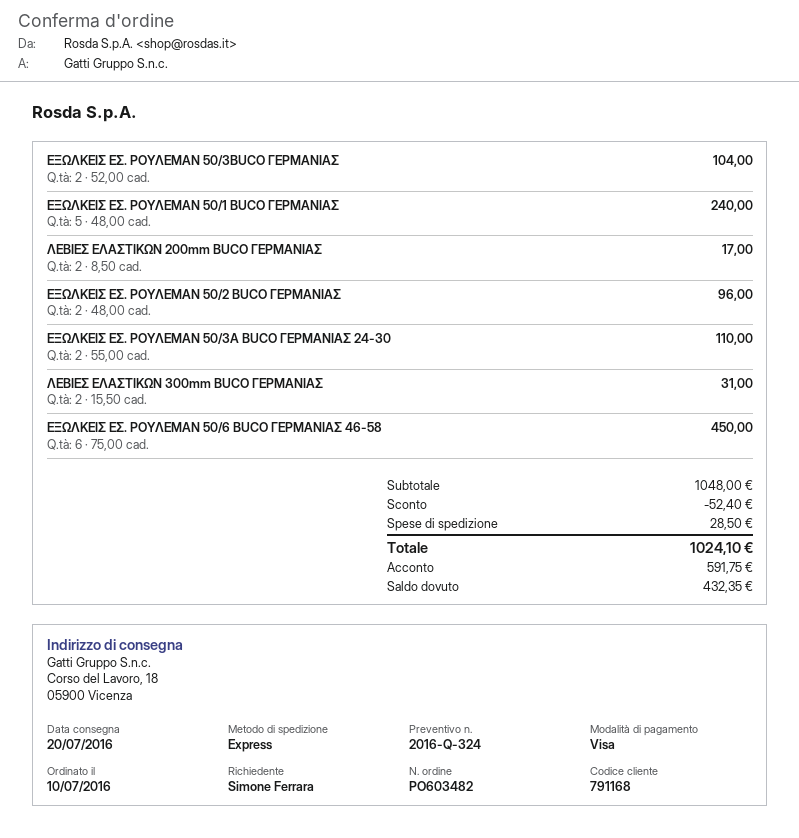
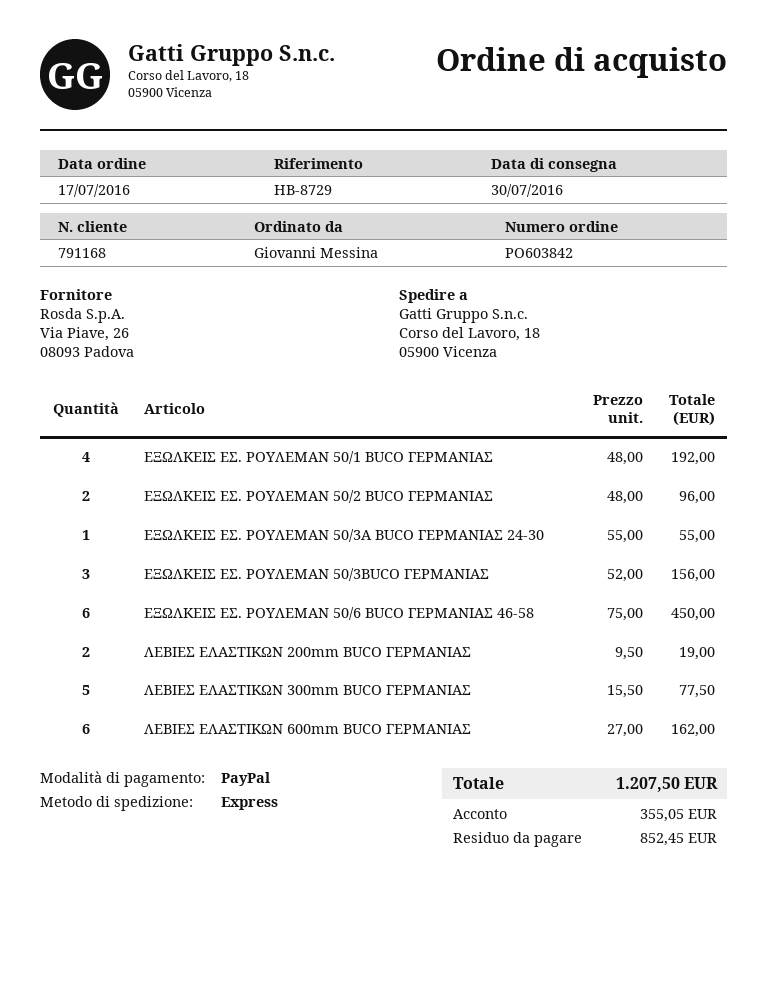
order number: PO603482 -> PO603842
order date: 2016-07-10 -> 2016-07-17
delivery date: 2016-07-20 -> 2016-07-30
ordered by: Simone Ferrara -> Giovanni Messina
payment method: Visa -> PayPal
ΕΞΩΛΚΕΙΣ ΕΣ. ΡΟΥΛΕΜΑΝ 50/3BUCO ΓΕΡΜΑΝΙΑΣ: 2 x 52.00 = 104.00 -> 3 x 52.00 = 156.00
ΕΞΩΛΚΕΙΣ ΕΣ. ΡΟΥΛΕΜΑΝ 50/1 BUCO ΓΕΡΜΑΝΙΑΣ: 5 x 48.00 = 240.00 -> 4 x 48.00 = 192.00
ΛΕΒΙΕΣ ΕΛΑΣΤΙΚΩΝ 200mm BUCO ΓΕΡΜΑΝΙΑΣ: 2 x 8.50 = 17.00 -> 2 x 9.50 = 19.00
ΕΞΩΛΚΕΙΣ ΕΣ. ΡΟΥΛΕΜΑΝ 50/3A BUCO ΓΕΡΜΑΝΙΑΣ 24-30: 2 x 55.00 = 110.00 -> 1 x 55.00 = 55.00
ΛΕΒΙΕΣ ΕΛΑΣΤΙΚΩΝ 300mm BUCO ΓΕΡΜΑΝΙΑΣ: 2 x 15.50 = 31.00 -> 5 x 15.50 = 77.50
ΛΕΒΙΕΣ ΕΛΑΣΤΙΚΩΝ 600mm BUCO ΓΕΡΜΑΝΙΑΣ: none -> 6 x 27.00 = 162.00
discount: 52.40 -> none
shipping: 28.50 -> none
total: 1024.10 -> 1207.50
deposit: 591.75 -> 355.05
balance: 432.35 -> 852.45

